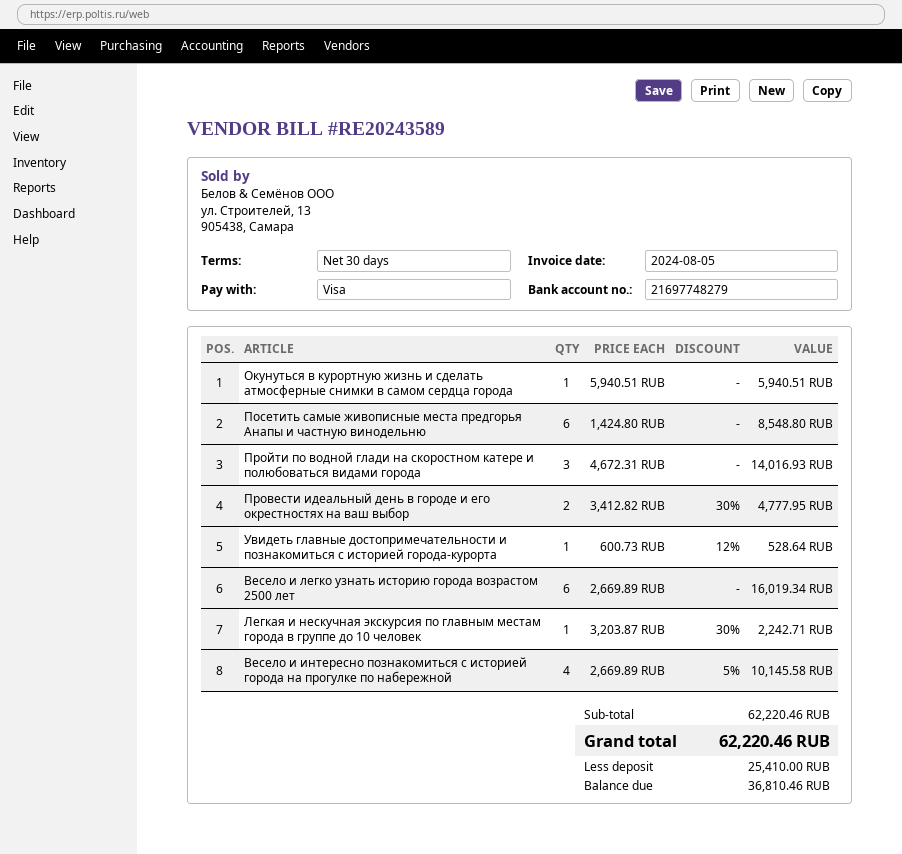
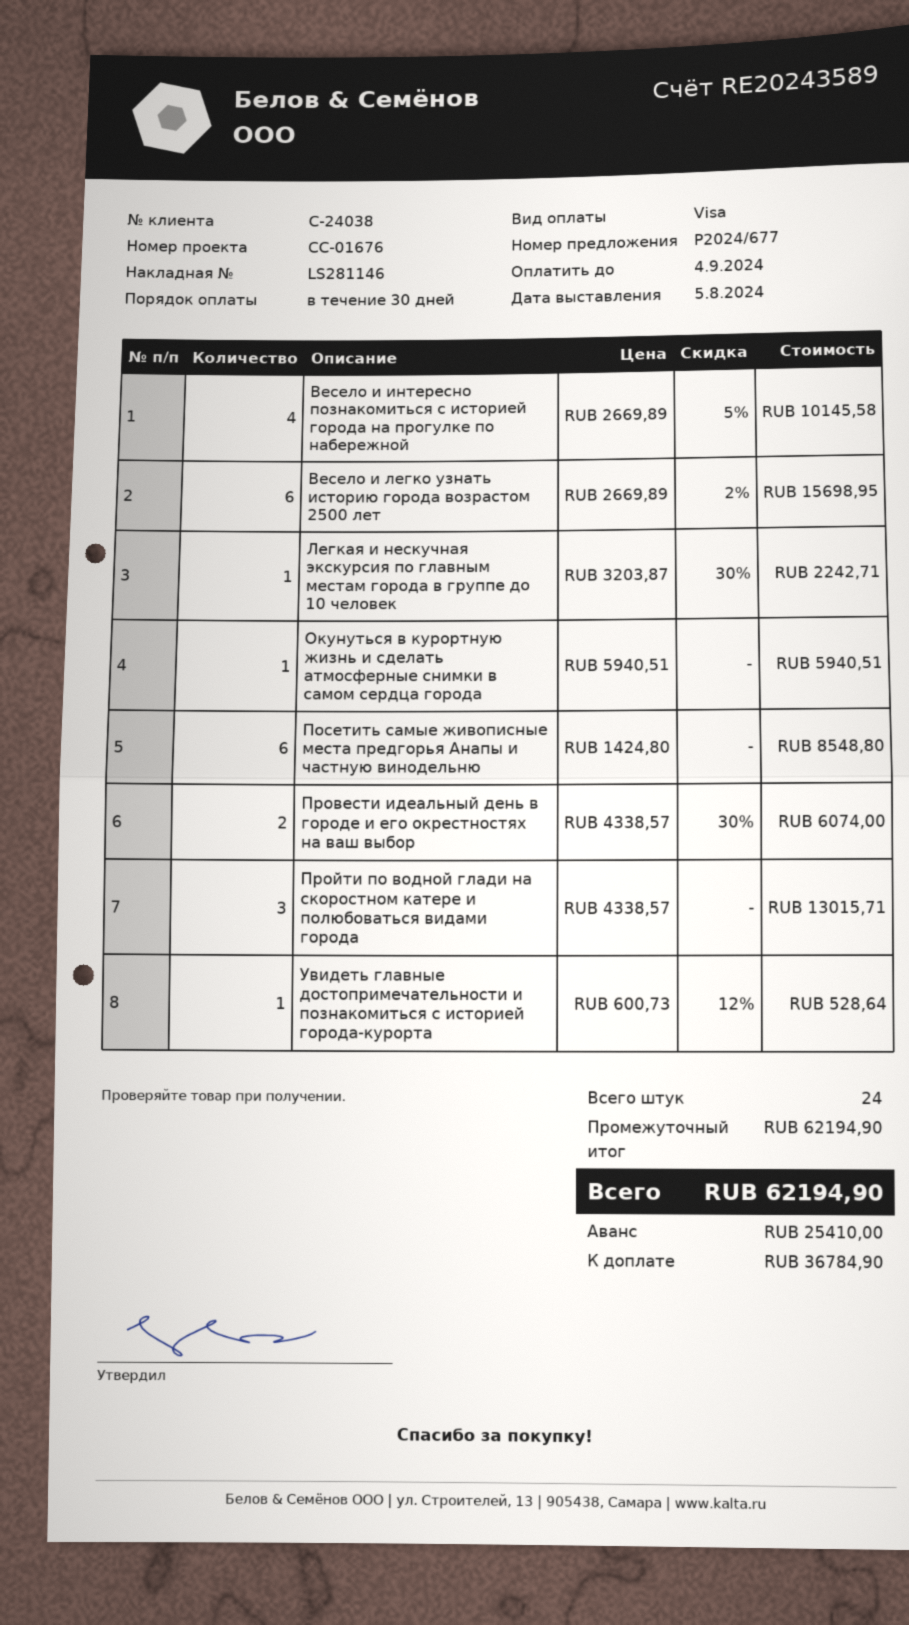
Пройти по водной глади на скоростном катере и полюбоваться видами города: 3 x 4672.31 = 14016.93 -> 3 x 4338.57 = 13015.71
Провести идеальный день в городе и его окрестностях на ваш выбор: 2 x 3412.82 - 30% = 4777.95 -> 2 x 4338.57 - 30% = 6074.00
Весело и легко узнать историю города возрастом 2500 лет: 6 x 2669.89 = 16019.34 -> 6 x 2669.89 - 2% = 15698.95
subtotal: 62220.46 -> 62194.90
total: 62220.46 -> 62194.90
balance: 36810.46 -> 36784.90

